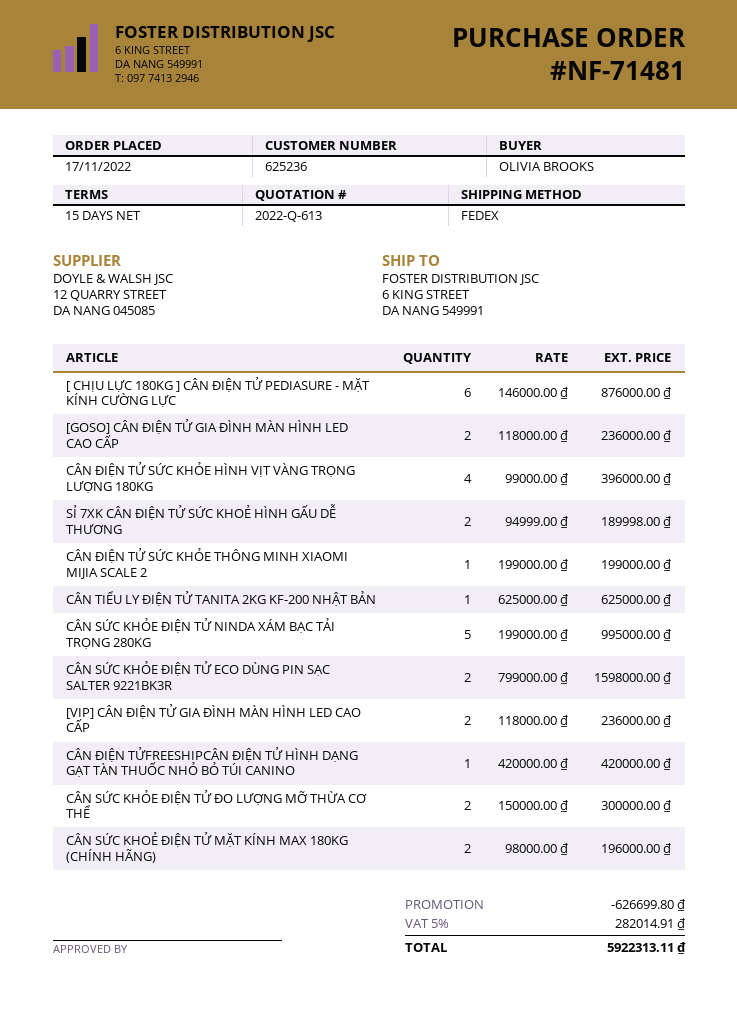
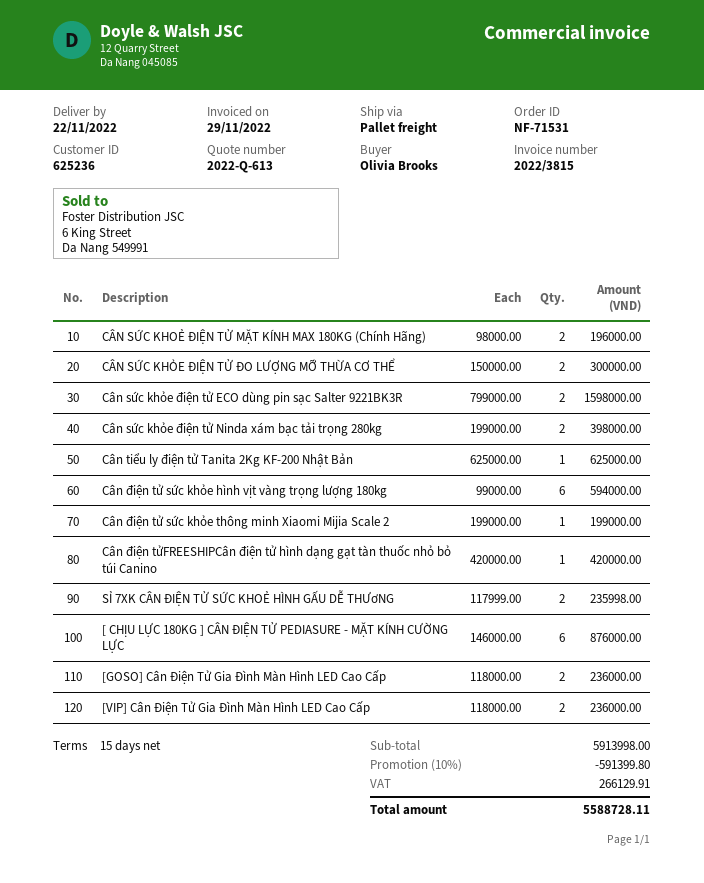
order number: NF-71481 -> NF-71531
shipping method: FedEx -> pallet freight
CÂN ĐIỆN TỬ SỨC KHỎE HÌNH VỊT VÀNG TRỌNG LƯỢNG 180KG: 4 x 99000.00 = 396000.00 -> 6 x 99000.00 = 594000.00
SỈ 7XK CÂN ĐIỆN TỬ SỨC KHOẺ HÌNH GẤU DỄ THƯƠNG: 2 x 94999.00 = 189998.00 -> 2 x 117999.00 = 235998.00
CÂN SỨC KHỎE ĐIỆN TỬ NINDA XÁM BẠC TẢI TRỌNG 280KG: 5 x 199000.00 = 995000.00 -> 2 x 199000.00 = 398000.00
discount: 626699.80 -> 591399.80
tax: 282014.91 -> 266129.91
total: 5922313.11 -> 5588728.11

